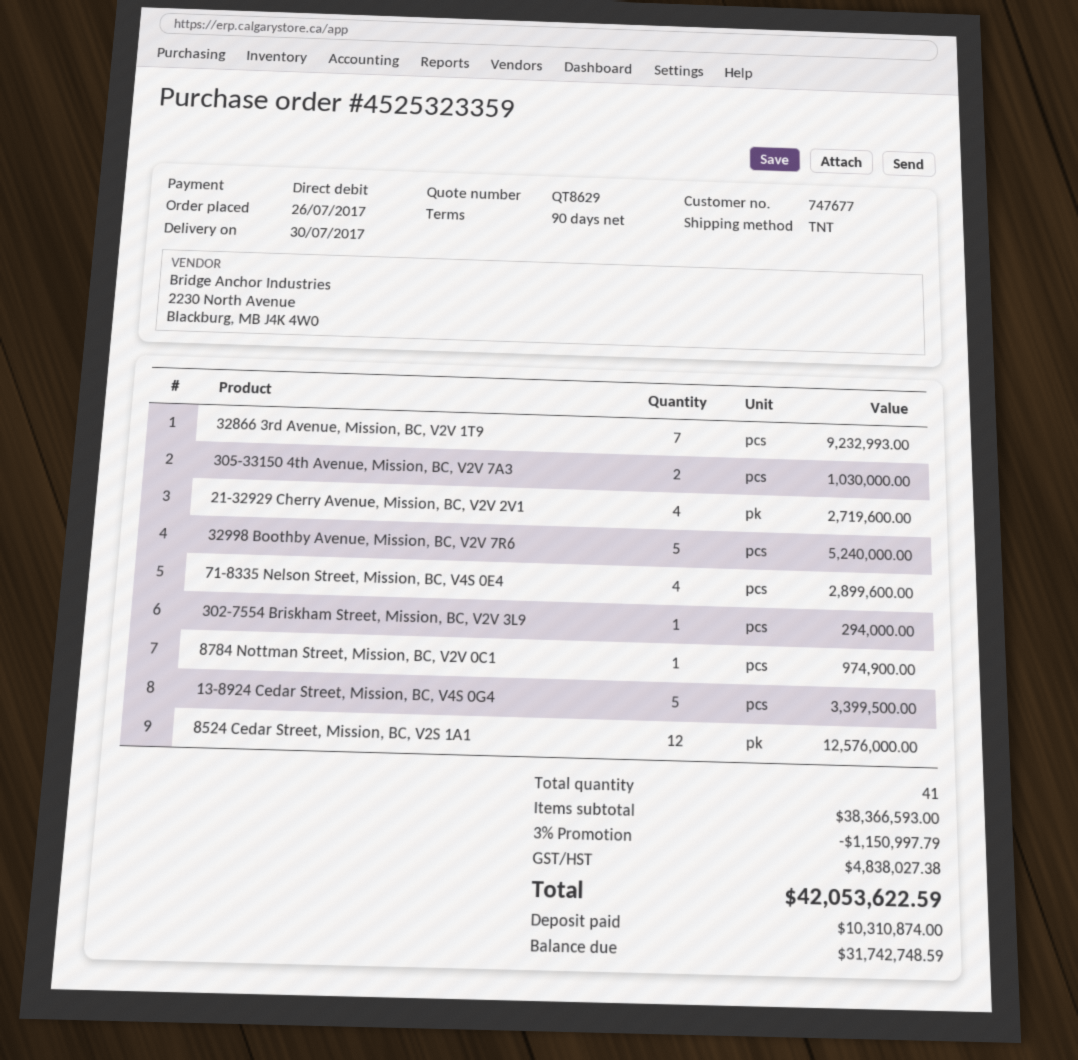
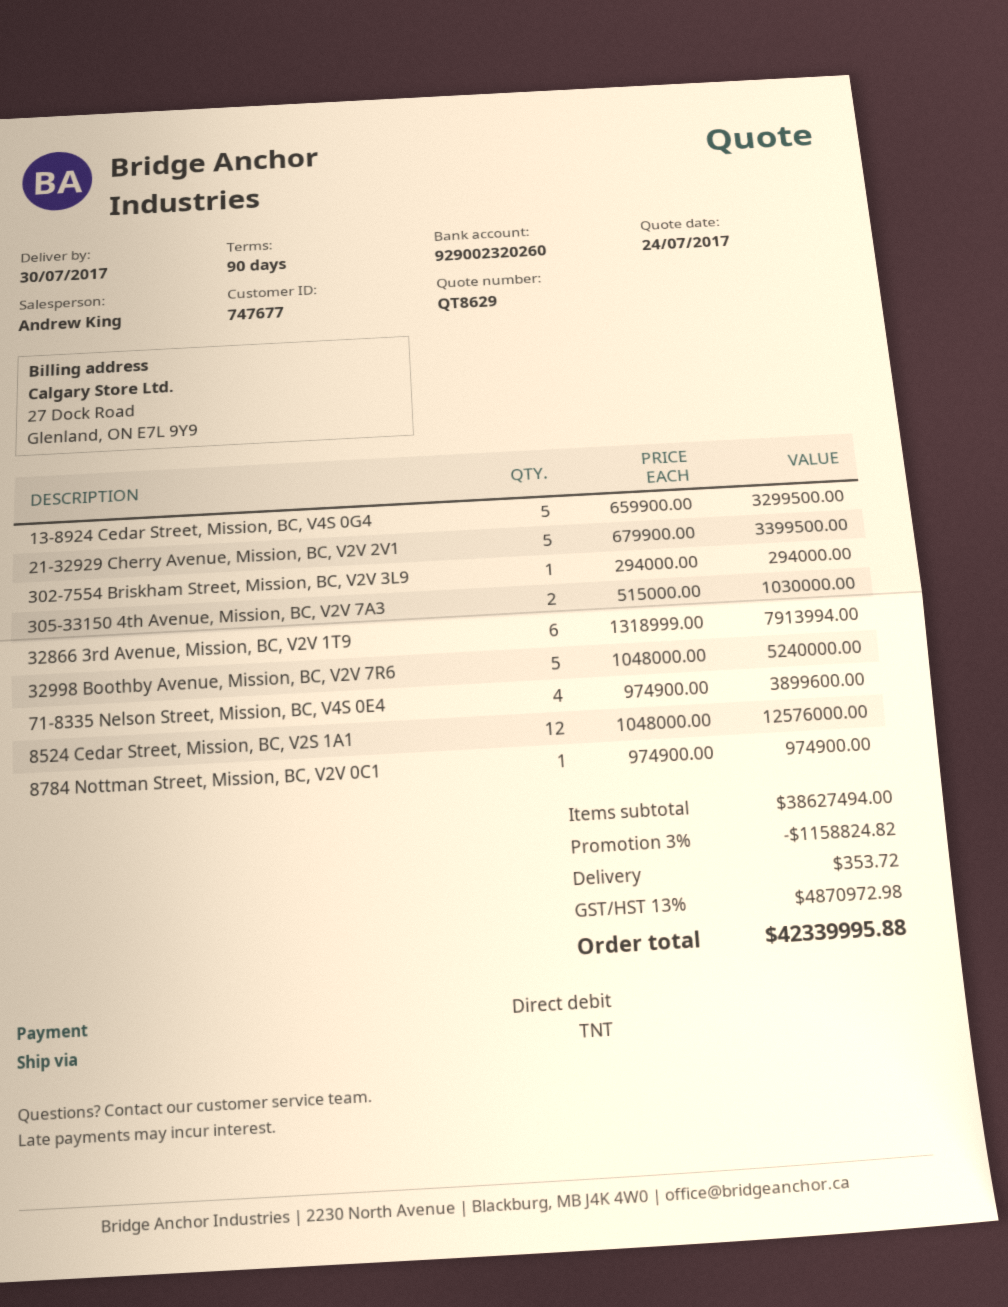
32866 3rd Avenue, Mission, BC, V2V 1T9: 7 for 9232993.00 -> 6 for 7913994.00
21-32929 Cherry Avenue, Mission, BC, V2V 2V1: 4 for 2719600.00 -> 5 for 3399500.00
71-8335 Nelson Street, Mission, BC, V4S 0E4: 4 for 2899600.00 -> 4 for 3899600.00
13-8924 Cedar Street, Mission, BC, V4S 0G4: 5 for 3399500.00 -> 5 for 3299500.00
subtotal: 38366593.00 -> 38627494.00
discount: 3% = 1150997.79 -> 3% = 1158824.82
shipping: none -> 353.72
tax: 4838027.38 -> 4870972.98
total: 42053622.59 -> 42339995.88

